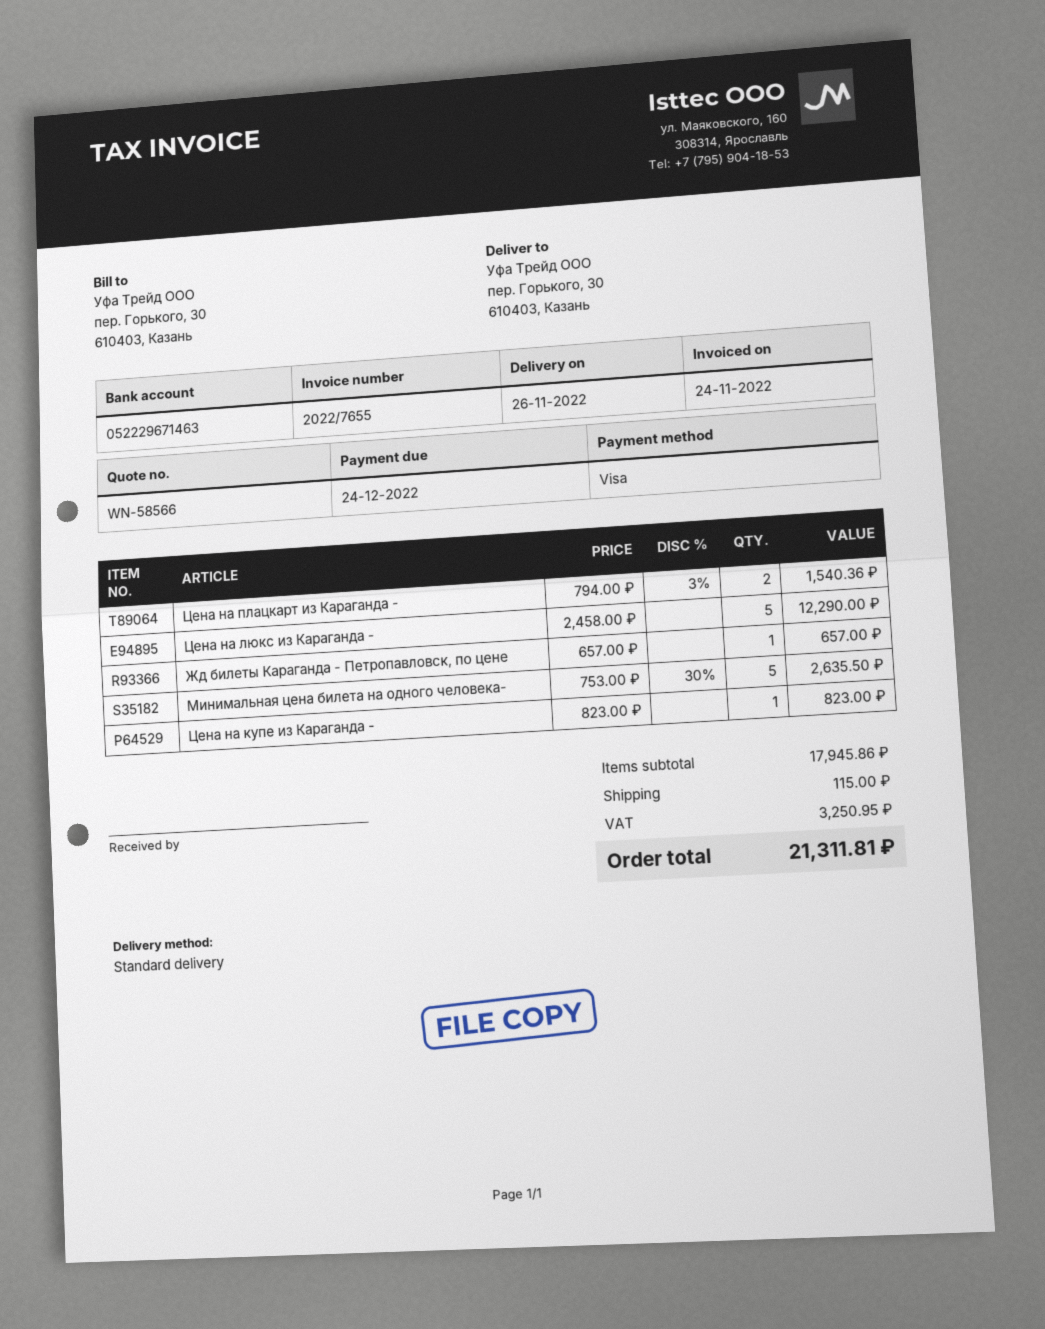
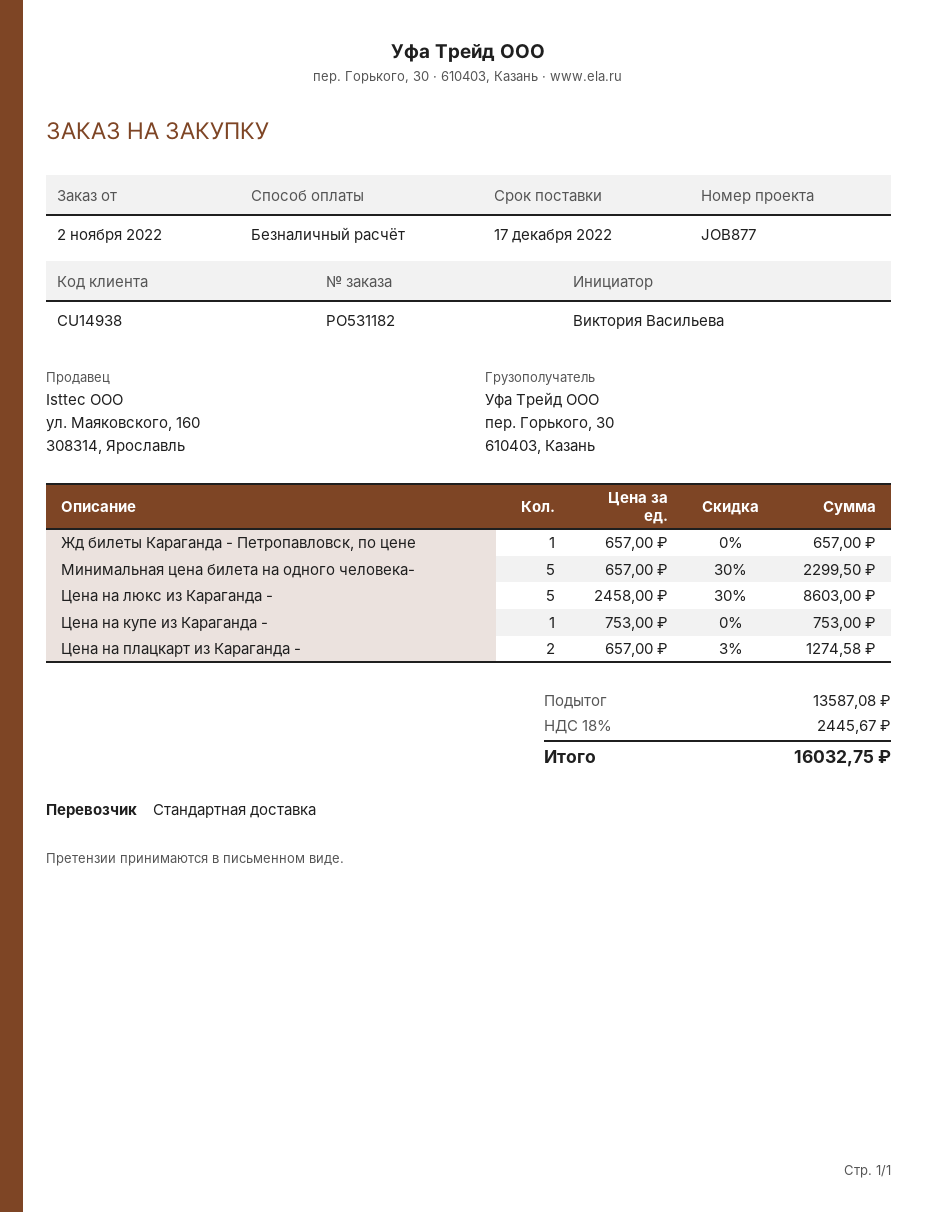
delivery date: 2022-11-26 -> 2022-12-17
payment method: Visa -> bank transfer
Цена на плацкарт из Караганда -: 2 x 794.00 - 3% = 1540.36 -> 2 x 657.00 - 3% = 1274.58
Цена на люкс из Караганда -: 5 x 2458.00 = 12290.00 -> 5 x 2458.00 - 30% = 8603.00
Минимальная цена билета на одного человека-: 5 x 753.00 - 30% = 2635.50 -> 5 x 657.00 - 30% = 2299.50
Цена на купе из Караганда -: 1 x 823.00 = 823.00 -> 1 x 753.00 = 753.00
subtotal: 17945.86 -> 13587.08
shipping: 115.00 -> none
tax: 3250.95 -> 2445.67
total: 21311.81 -> 16032.75

